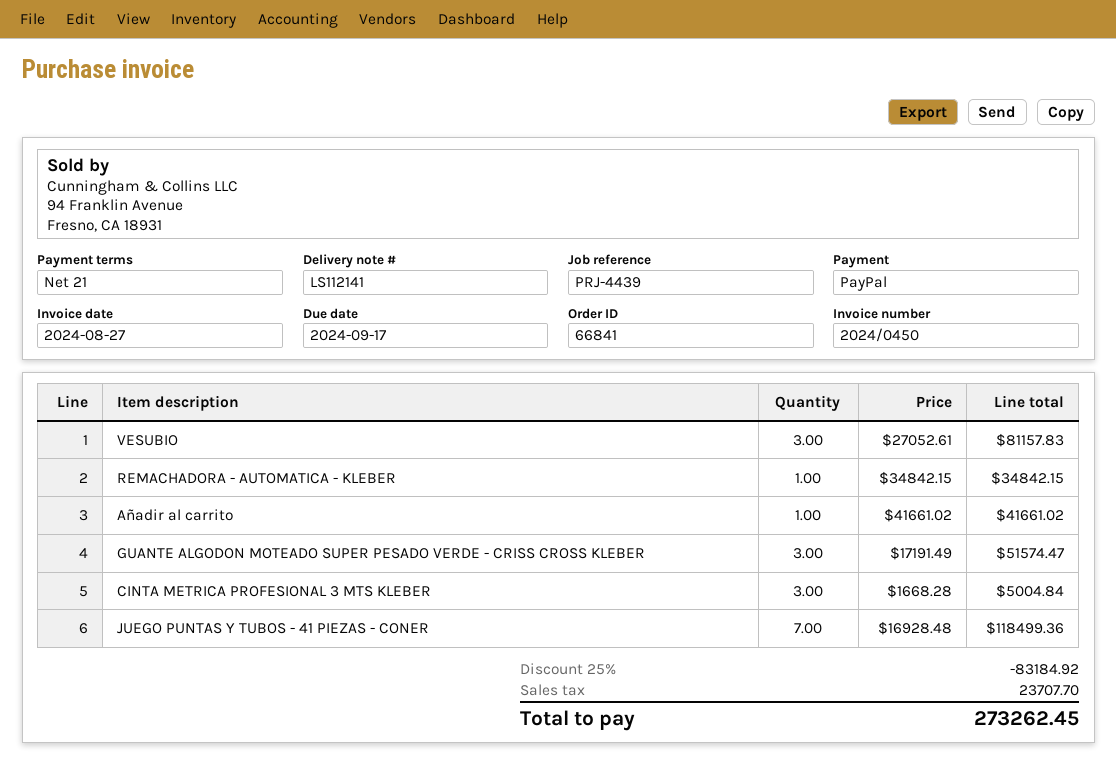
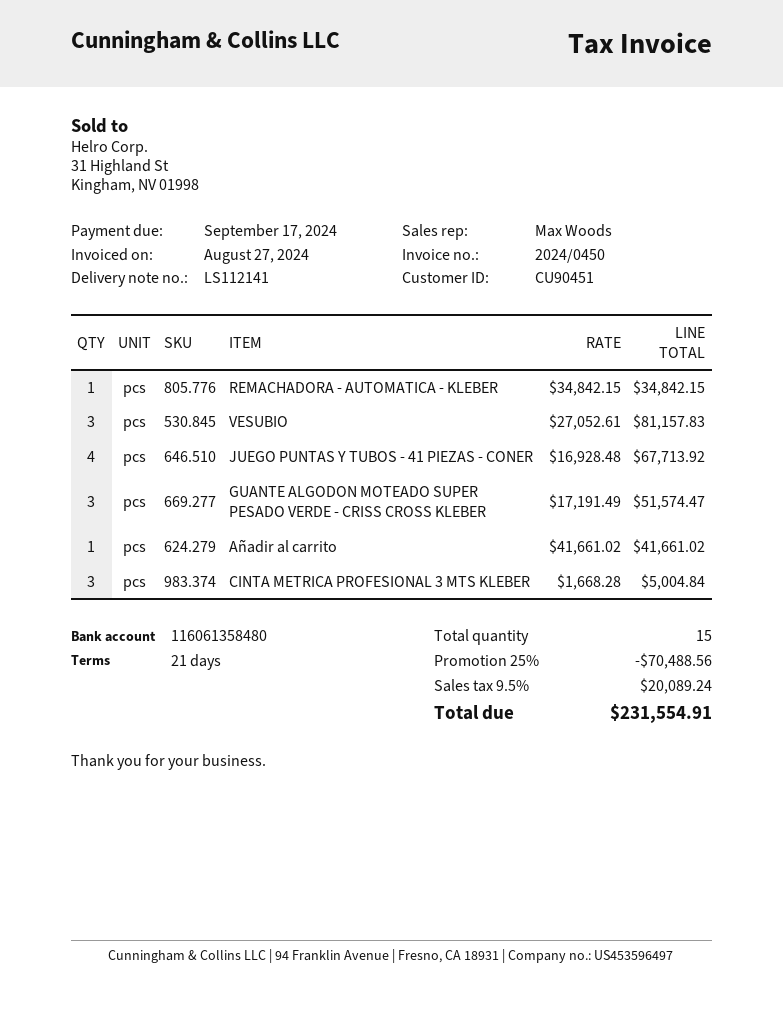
JUEGO PUNTAS Y TUBOS - 41 PIEZAS - CONER: 7 x 16928.48 = 118499.36 -> 4 x 16928.48 = 67713.92
discount: 25% = 83184.92 -> 25% = 70488.56
tax: 23707.70 -> 20089.24
total: 273262.45 -> 231554.91

